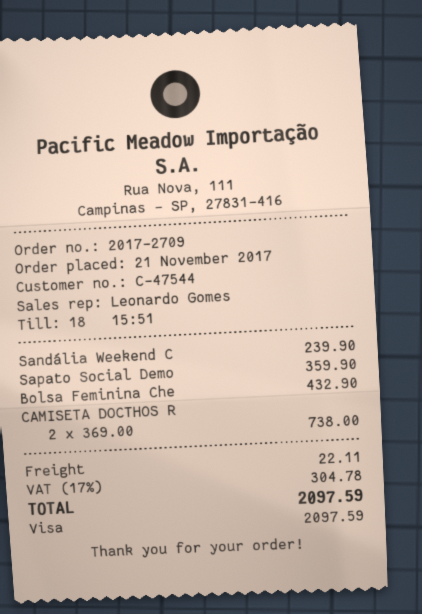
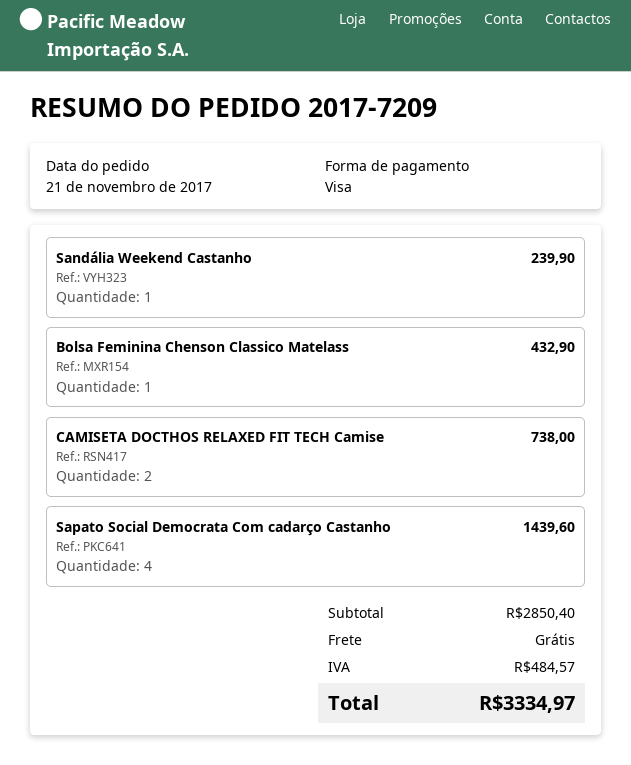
order number: 2017-2709 -> 2017-7209
Sapato Social Demo: 1 for 359.90 -> 4 for 1439.60
shipping: 22.11 -> 0.00
tax: 304.78 -> 484.57
total: 2097.59 -> 3334.97

